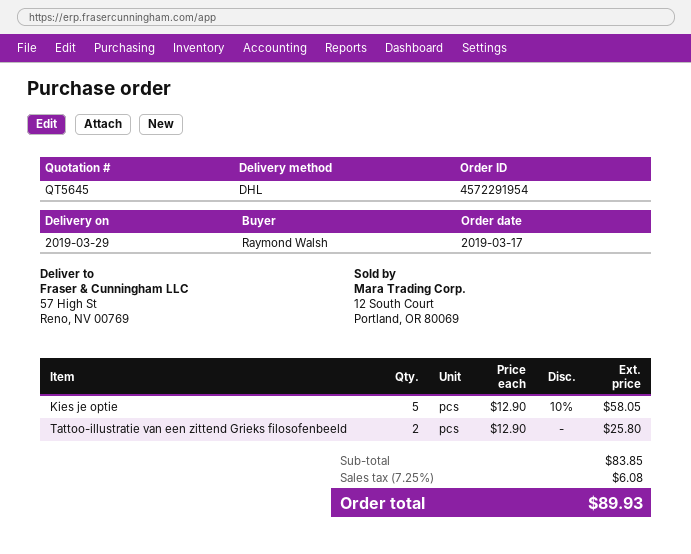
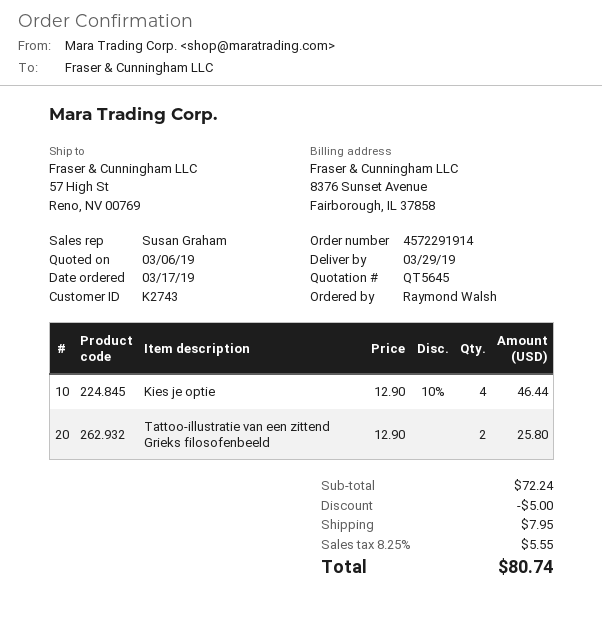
order number: 4572291954 -> 4572291914
Kies je optie: 5 x 12.90 - 10% = 58.05 -> 4 x 12.90 - 10% = 46.44
subtotal: 83.85 -> 72.24
discount: none -> 5.00
shipping: none -> 7.95
tax: 7.25% = 6.08 -> 8.25% = 5.55
total: 89.93 -> 80.74

